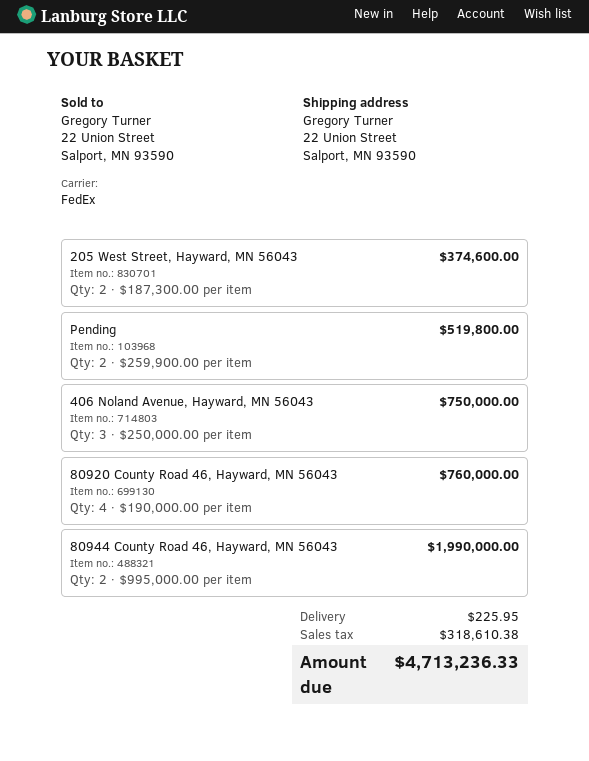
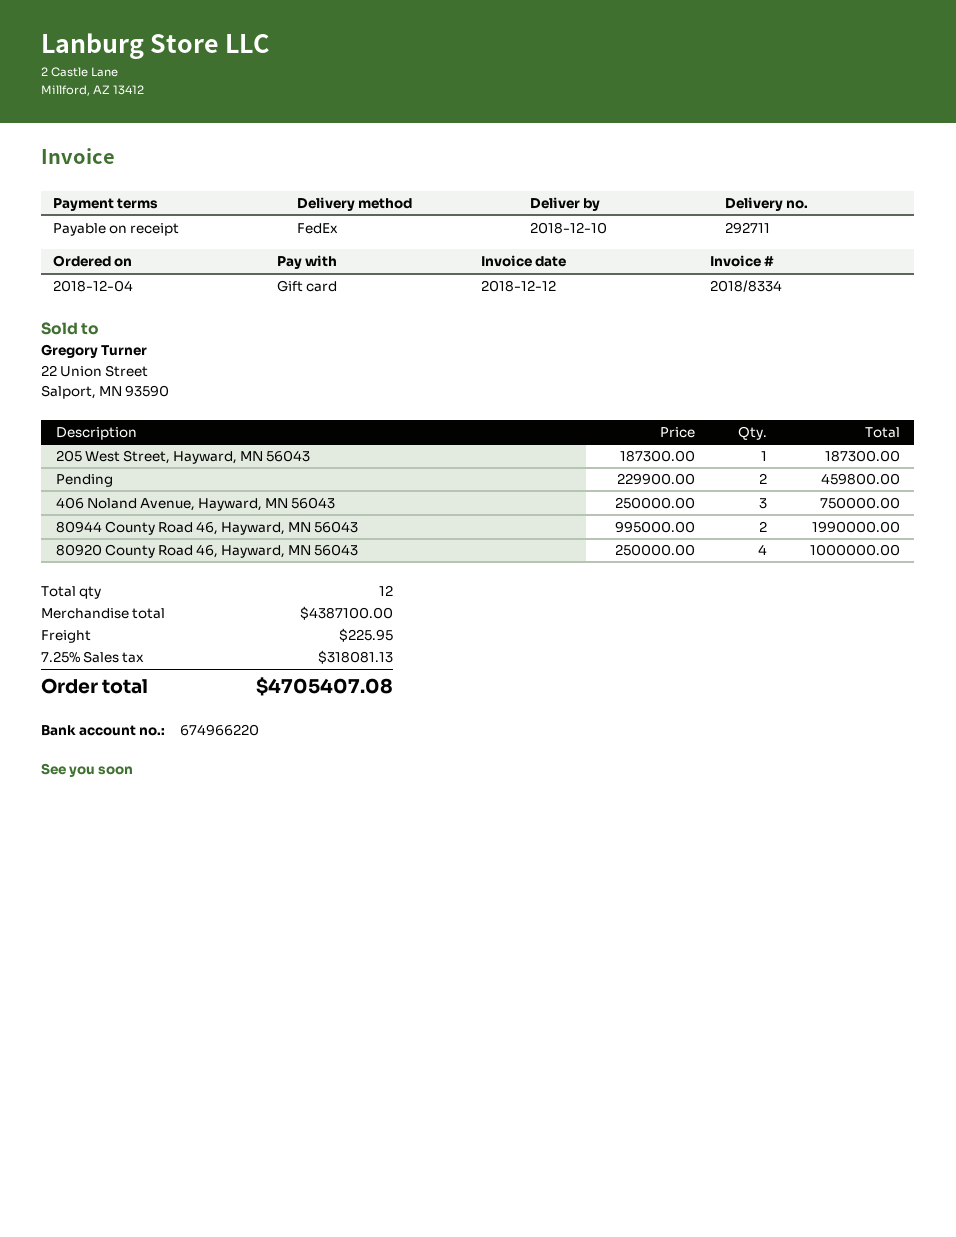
205 West Street, Hayward, MN 56043: 2 x 187300.00 = 374600.00 -> 1 x 187300.00 = 187300.00
Pending: 2 x 259900.00 = 519800.00 -> 2 x 229900.00 = 459800.00
80920 County Road 46, Hayward, MN 56043: 4 x 190000.00 = 760000.00 -> 4 x 250000.00 = 1000000.00
tax: 318610.38 -> 318081.13
total: 4713236.33 -> 4705407.08

